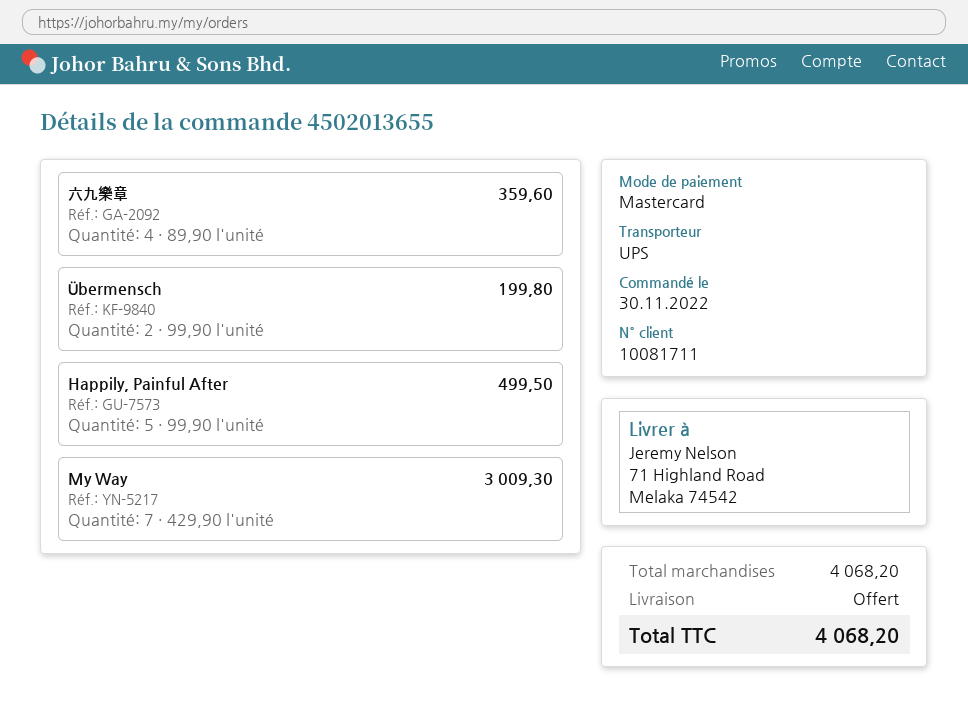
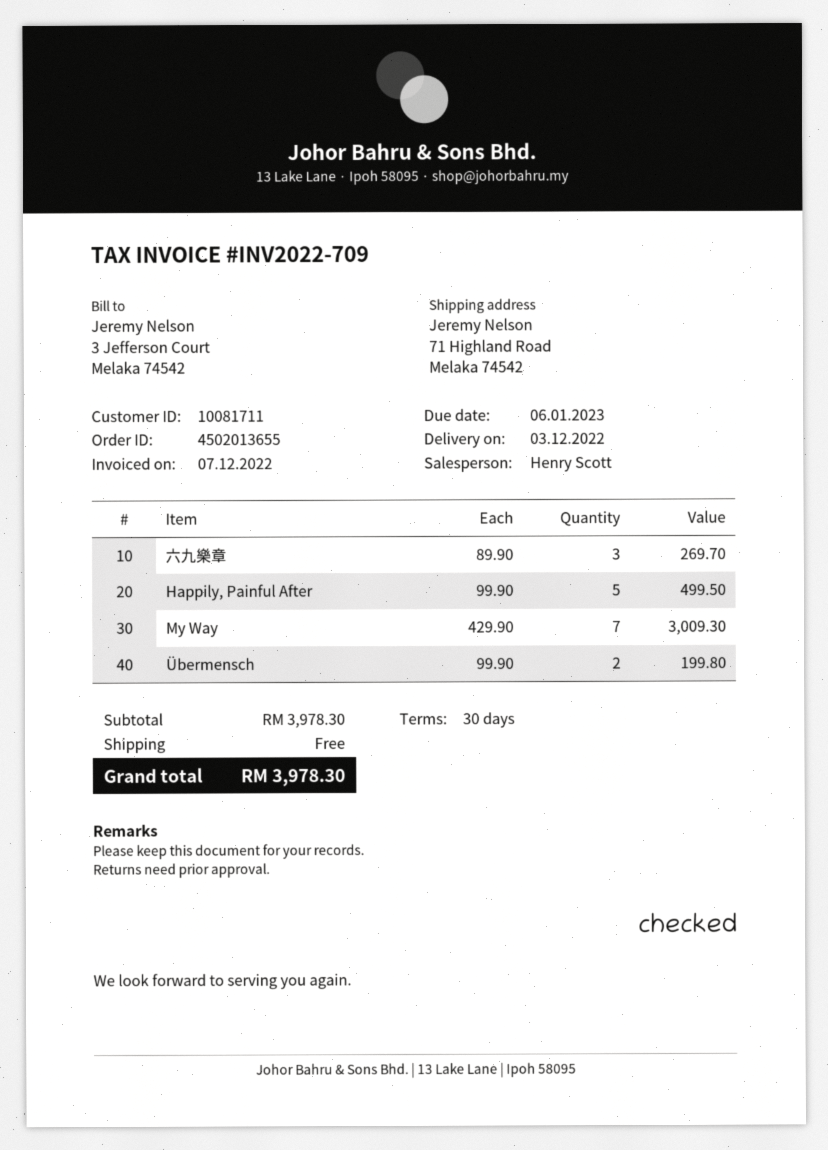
六九樂章: 4 x 89.90 = 359.60 -> 3 x 89.90 = 269.70
subtotal: 4068.20 -> 3978.30
total: 4068.20 -> 3978.30

